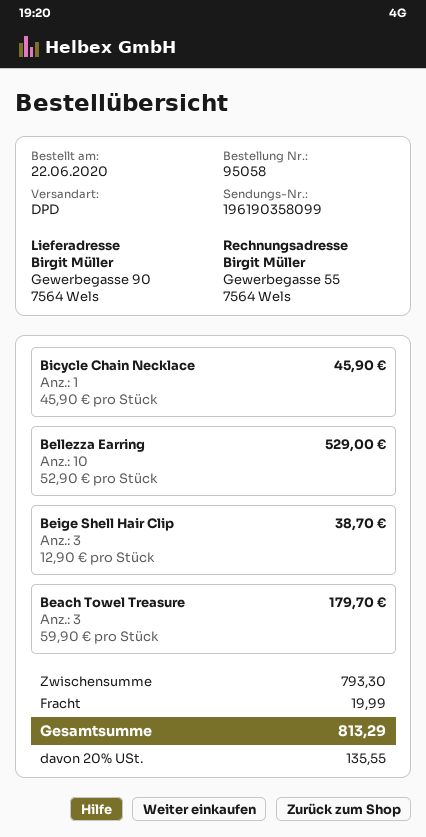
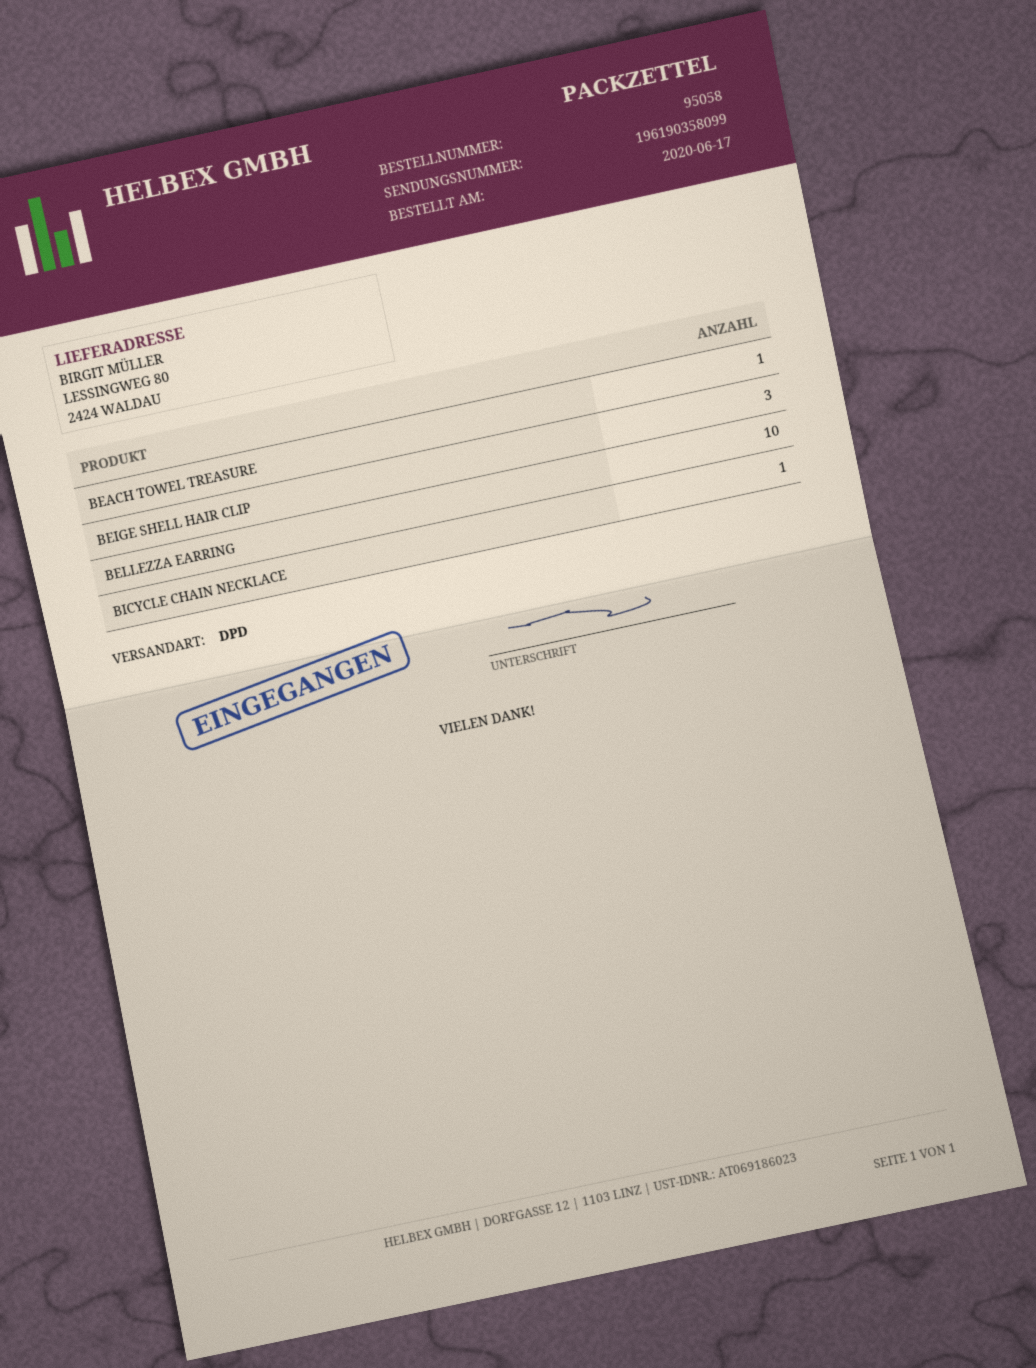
order date: 2020-06-22 -> 2020-06-17
ship to: Gewerbegasse 90, 7564 Wels -> LESSINGWEG 80, 2424 WALDAU
Beach Towel Treasure: 3 -> 1

